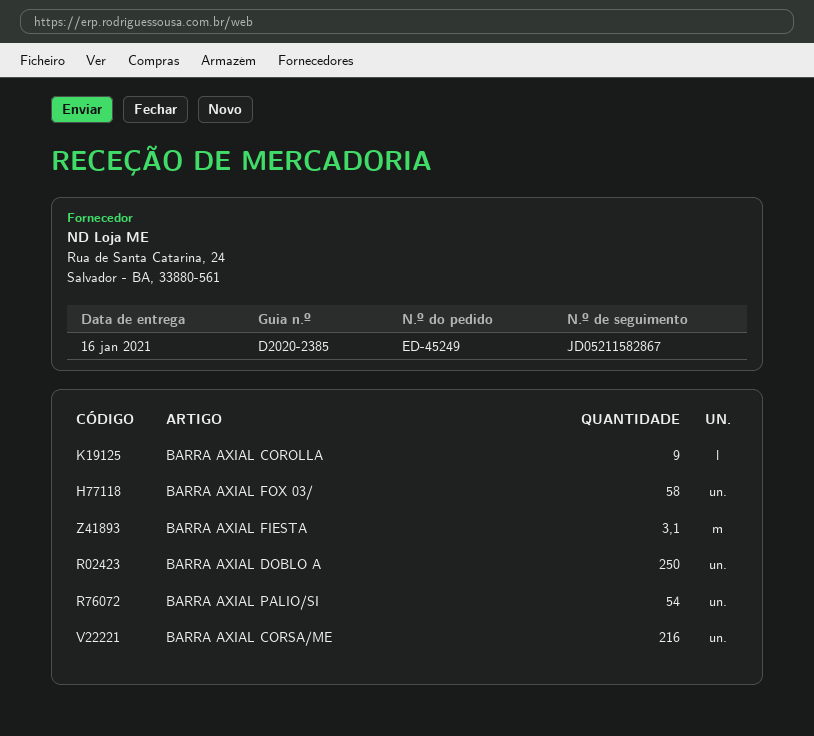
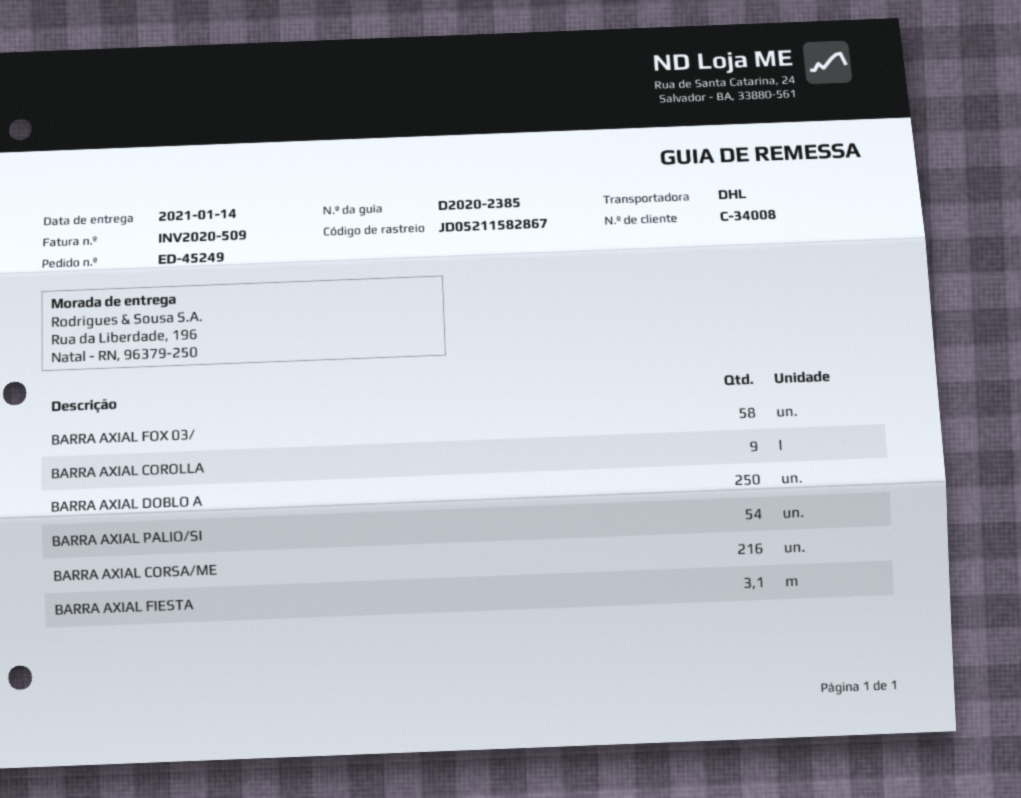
delivery date: 2021-01-16 -> 2021-01-14

